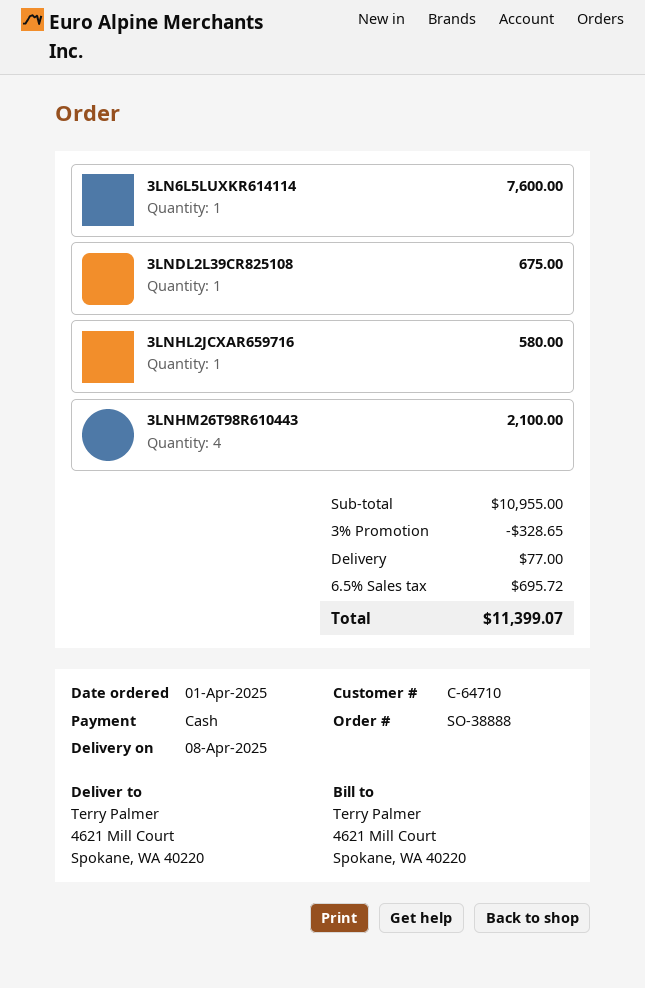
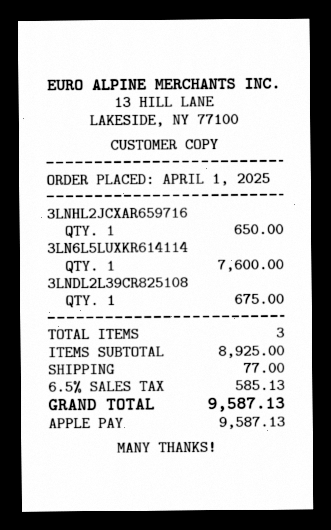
payment method: cash -> Apple Pay
3LNHL2JCXAR659716: 1 for 580.00 -> 1 for 650.00
3LNHM26T98R610443: 4 for 2100.00 -> none
subtotal: 10955.00 -> 8925.00
discount: 3% = 328.65 -> none
tax: 6.5% = 695.72 -> 6.5% = 585.13
total: 11399.07 -> 9587.13

